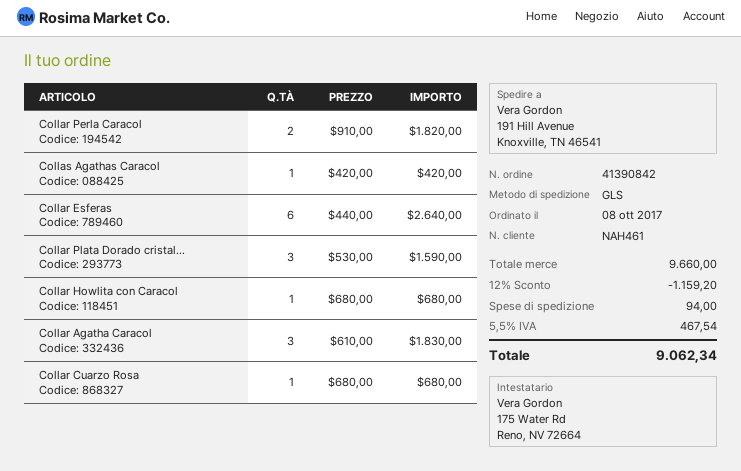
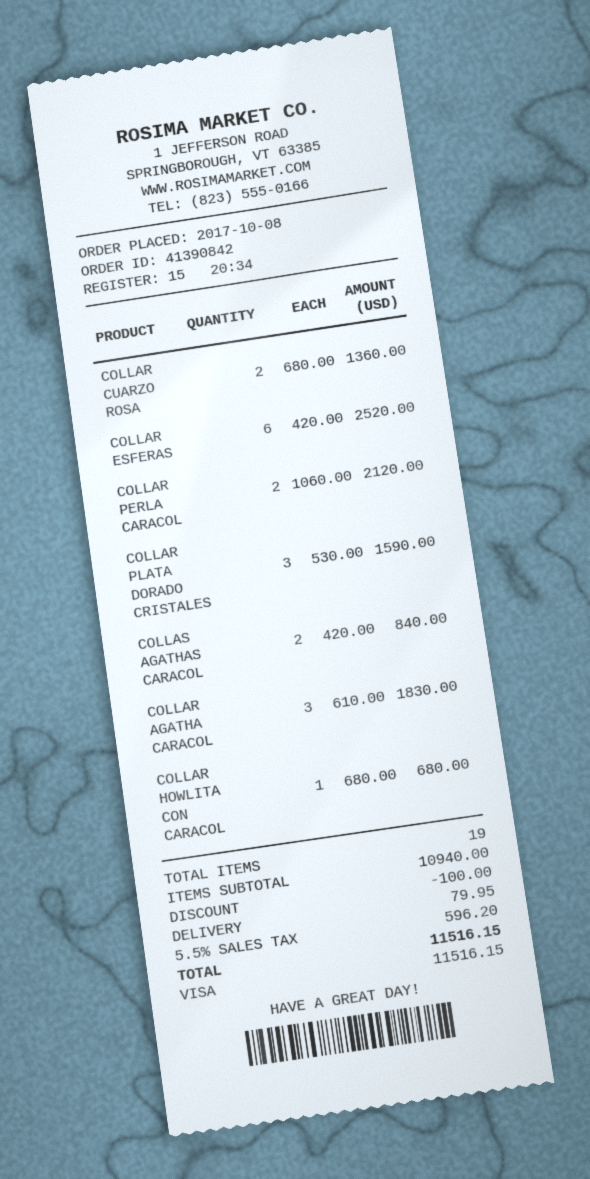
Collar Perla Caracol: 2 x 910.00 = 1820.00 -> 2 x 1060.00 = 2120.00
Collas Agathas Caracol: 1 x 420.00 = 420.00 -> 2 x 420.00 = 840.00
Collar Esferas: 6 x 440.00 = 2640.00 -> 6 x 420.00 = 2520.00
Collar Cuarzo Rosa: 1 x 680.00 = 680.00 -> 2 x 680.00 = 1360.00
subtotal: 9660.00 -> 10940.00
discount: 1159.20 -> 100.00
shipping: 94.00 -> 79.95
tax: 5.5% = 467.54 -> 5.5% = 596.20
total: 9062.34 -> 11516.15

